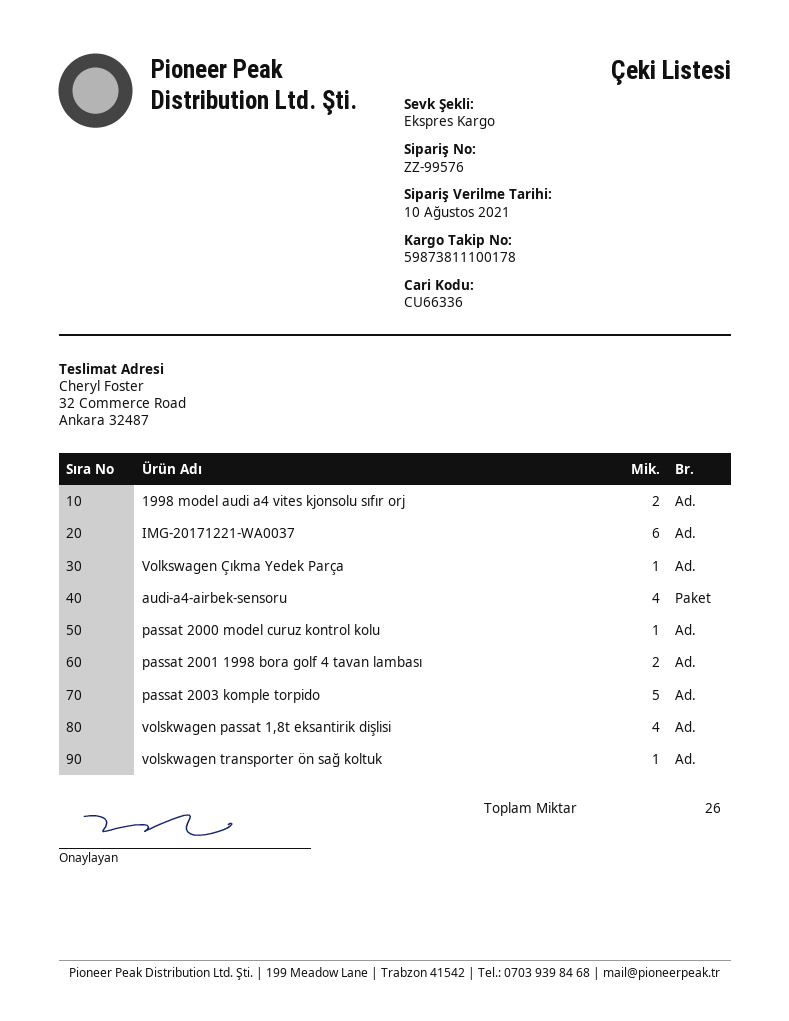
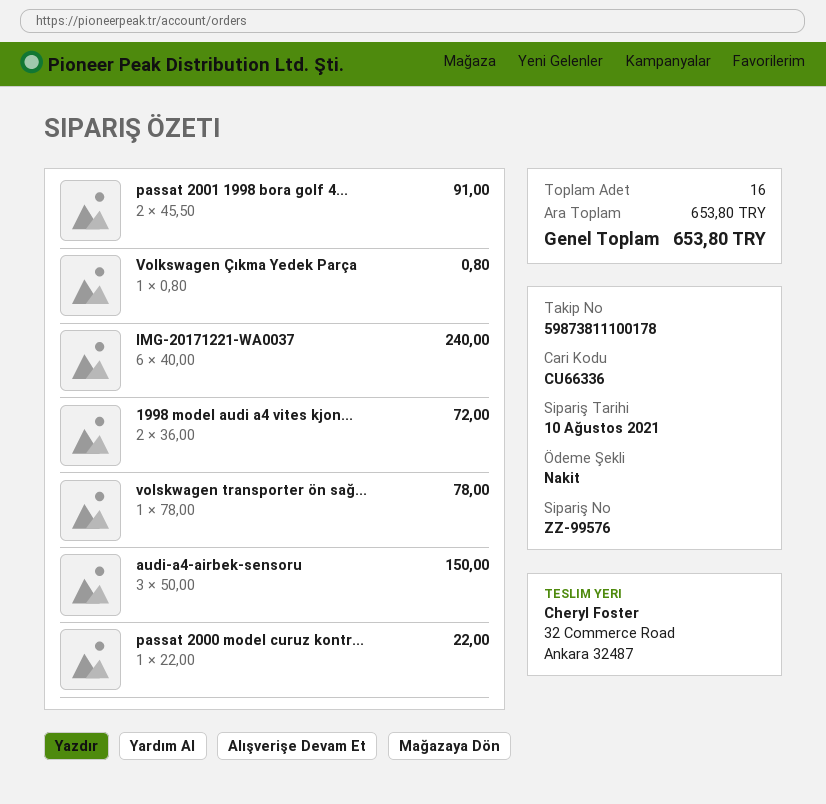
audi-a4-airbek-sensoru: 4 -> 3
passat 2003 komple torpido: 5 -> none
volskwagen passat 1,8t eksantirik dişlisi: 4 -> none
total quantity: 26 -> 16

